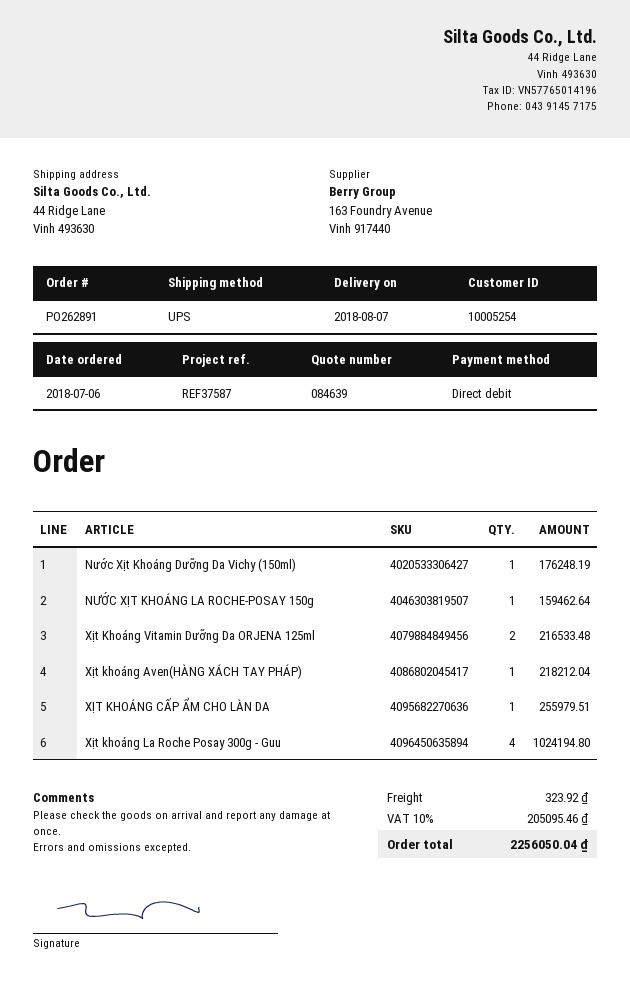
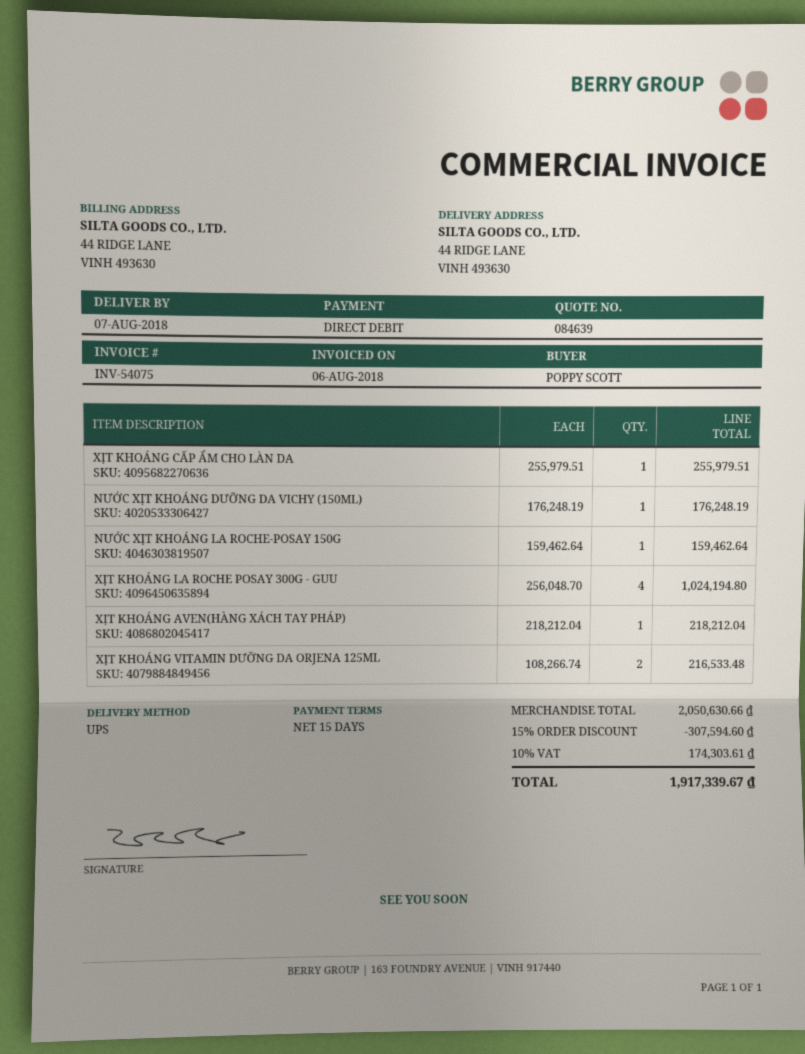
discount: none -> 15% = 307594.60
shipping: 323.92 -> none
tax: 10% = 205095.46 -> 10% = 174303.61
total: 2256050.04 -> 1917339.67

